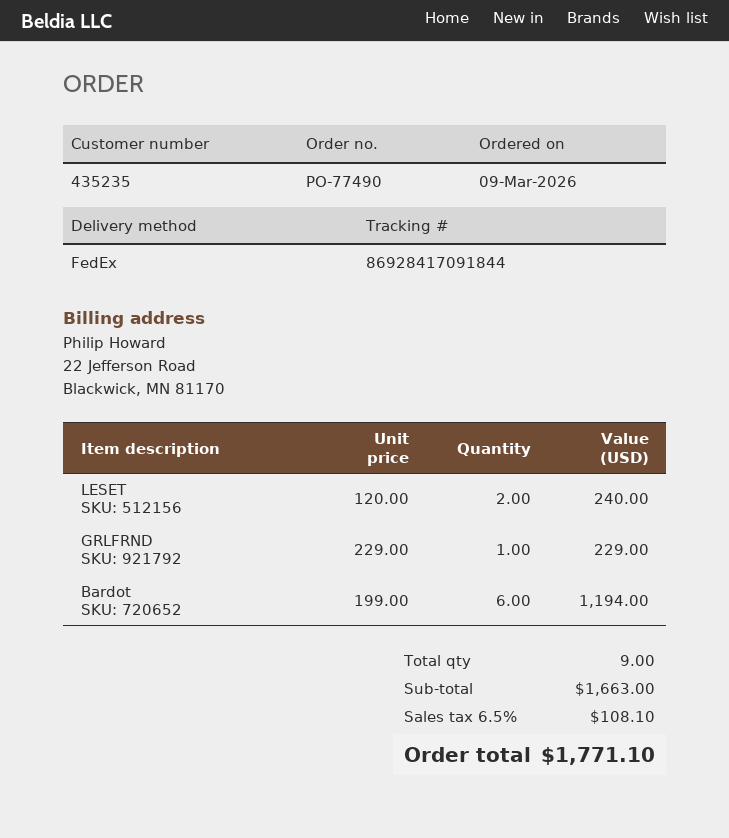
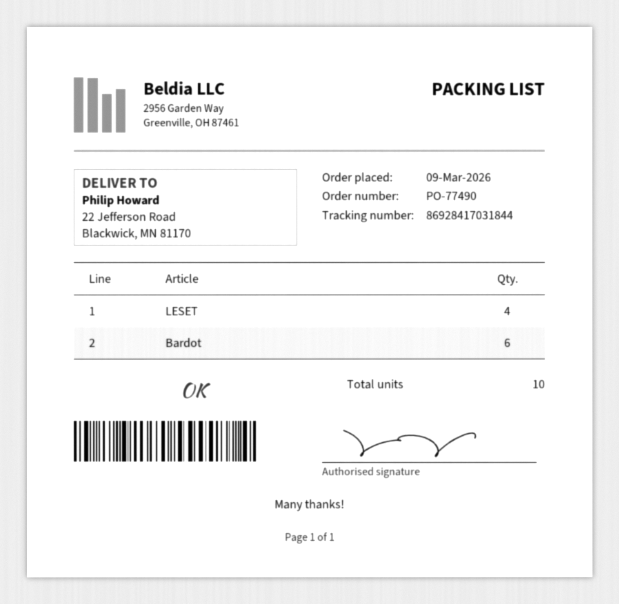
tracking number: 86928417091844 -> 86928417031844
LESET: 2 -> 4
GRLFRND: 1 -> none
total quantity: 9 -> 10

